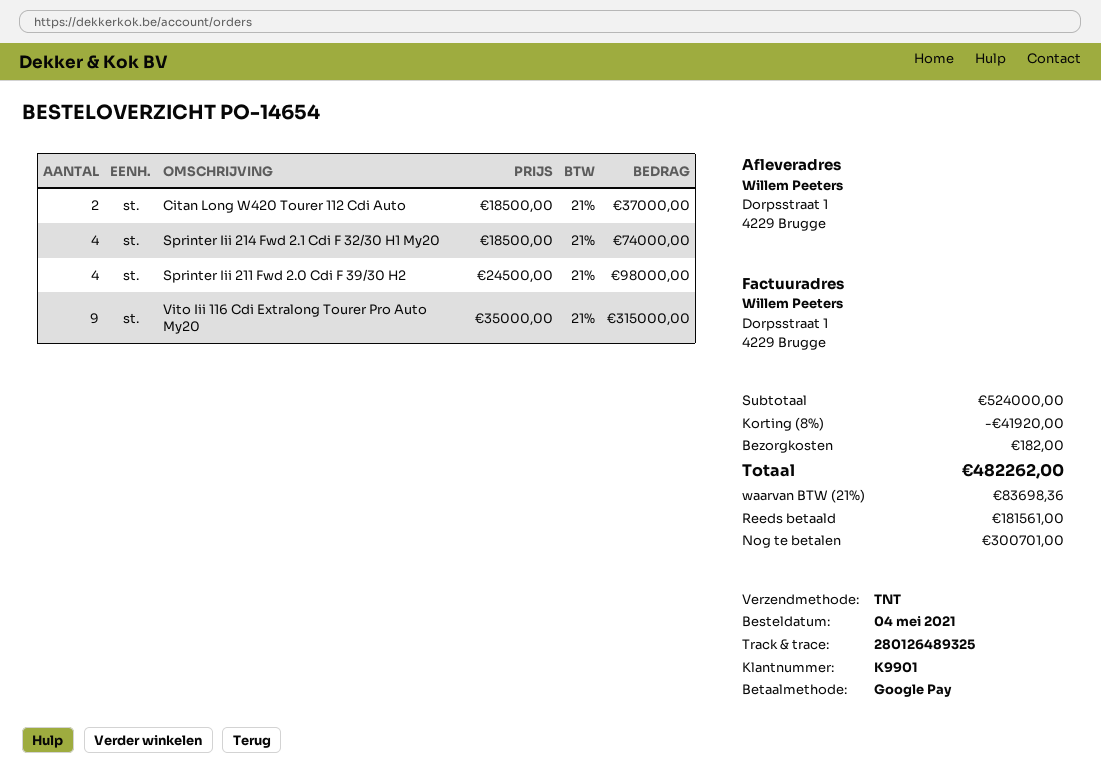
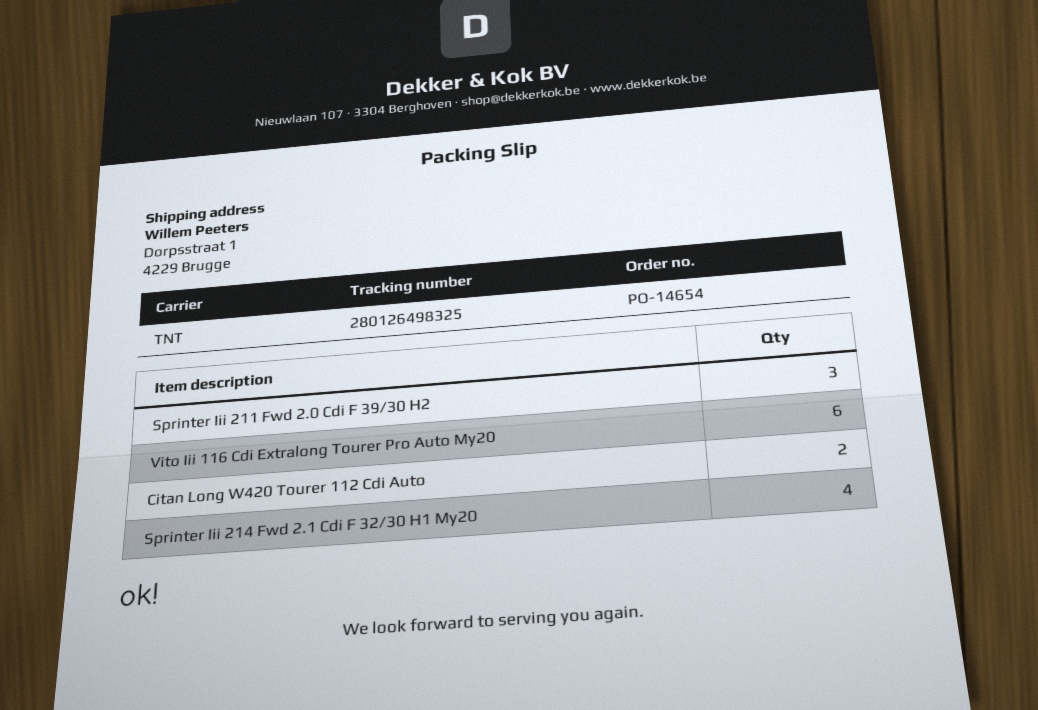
tracking number: 280126489325 -> 280126498325
Sprinter Iii 211 Fwd 2.0 Cdi F 39/30 H2: 4 -> 3
Vito Iii 116 Cdi Extralong Tourer Pro Auto My20: 9 -> 6

